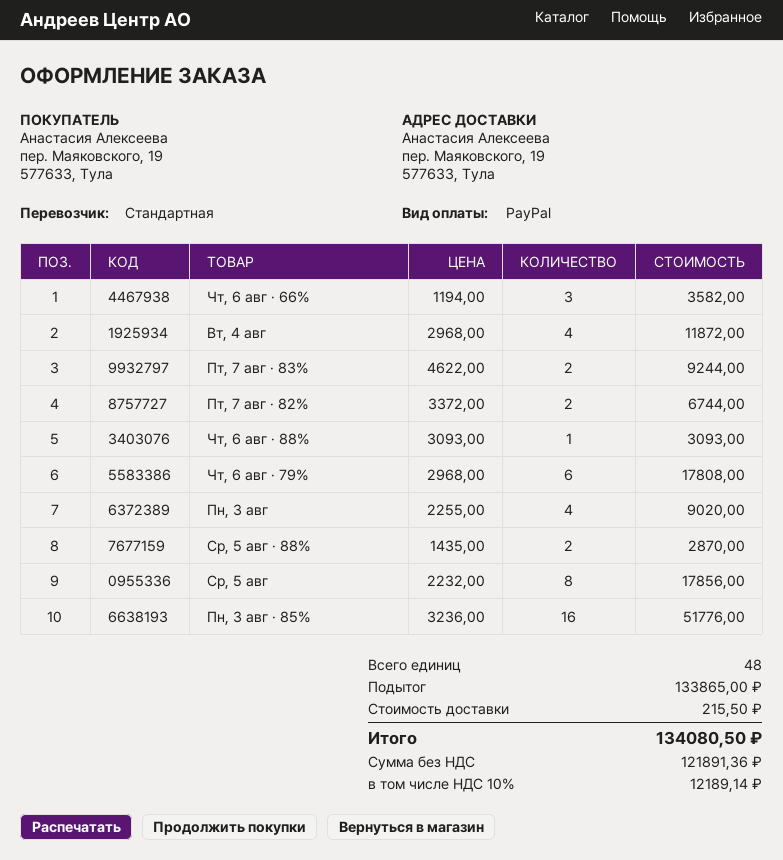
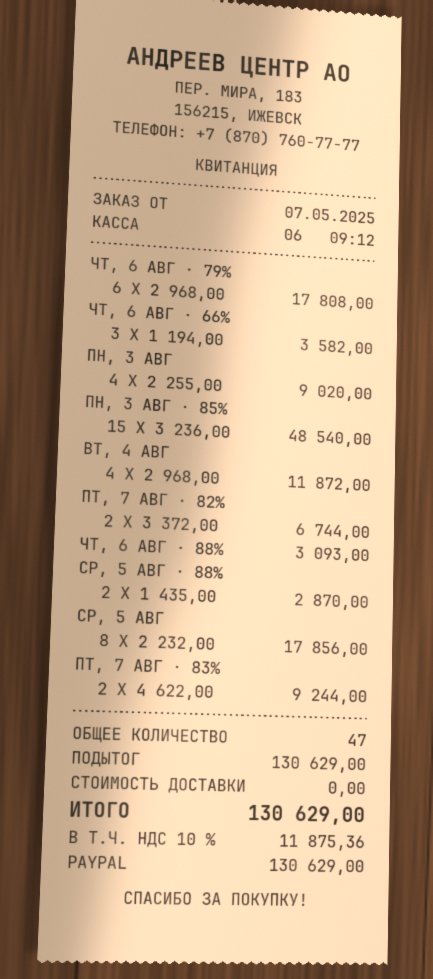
Пн, 3 авг · 85%: 16 x 3236.00 = 51776.00 -> 15 x 3236.00 = 48540.00
total quantity: 48 -> 47
subtotal: 133865.00 -> 130629.00
shipping: 215.50 -> 0.00
tax: 10% = 12189.14 -> 10% = 11875.36
total: 134080.50 -> 130629.00

